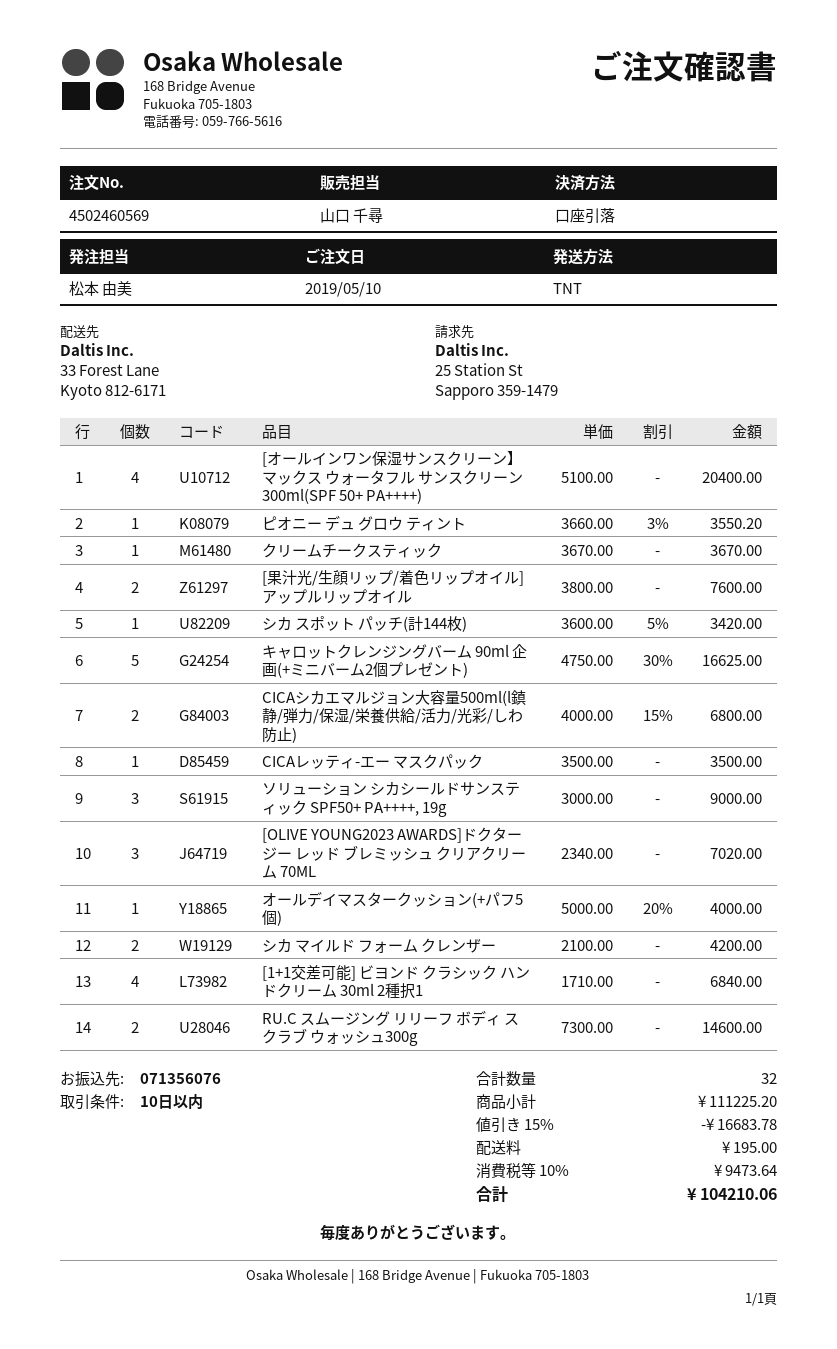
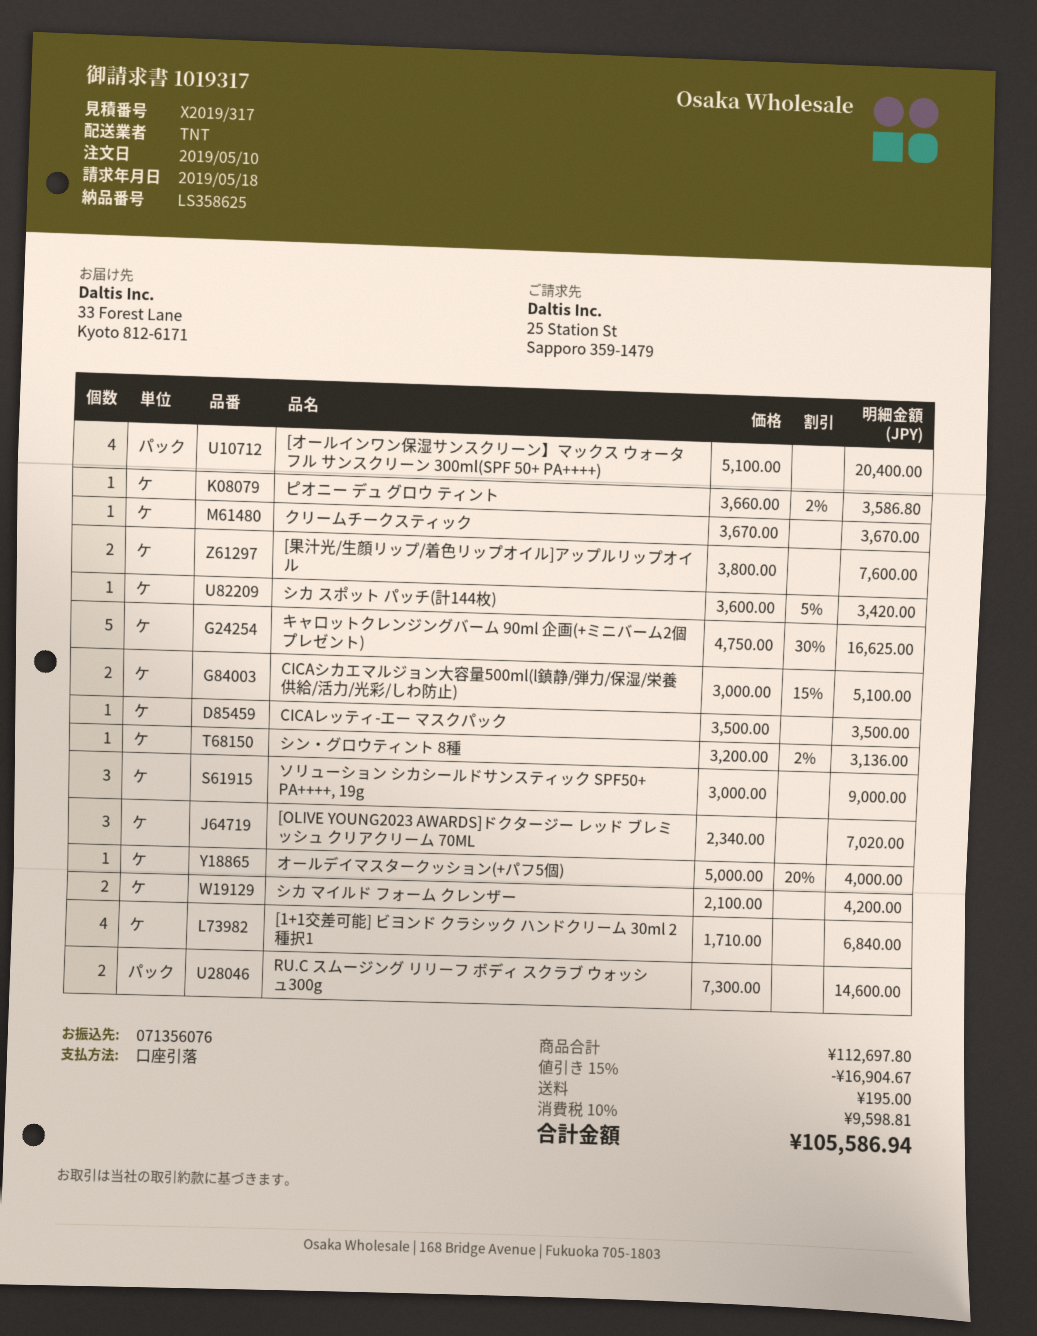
ピオニー デュ グロウ ティント: 1 x 3660.00 - 3% = 3550.20 -> 1 x 3660.00 - 2% = 3586.80
CICAシカエマルジョン大容量500ml(l鎮静/弾力/保湿/栄養供給/活力/光彩/しわ防止): 2 x 4000.00 - 15% = 6800.00 -> 2 x 3000.00 - 15% = 5100.00
シン・グロウティント 8種: none -> 1 x 3200.00 - 2% = 3136.00
subtotal: 111225.20 -> 112697.80
discount: 15% = 16683.78 -> 15% = 16904.67
tax: 10% = 9473.64 -> 10% = 9598.81
total: 104210.06 -> 105586.94

